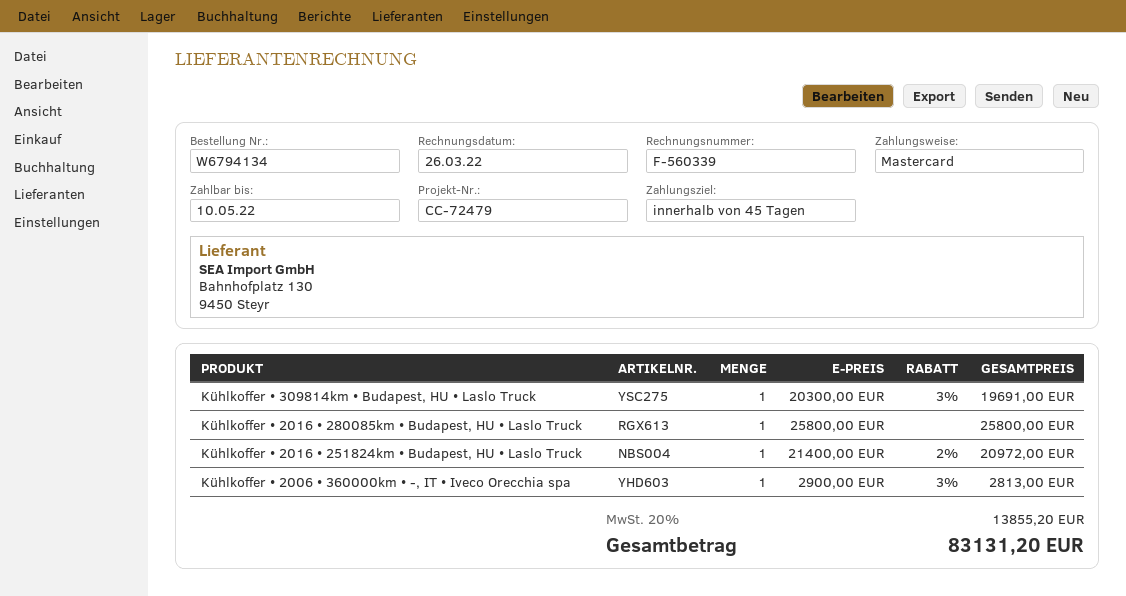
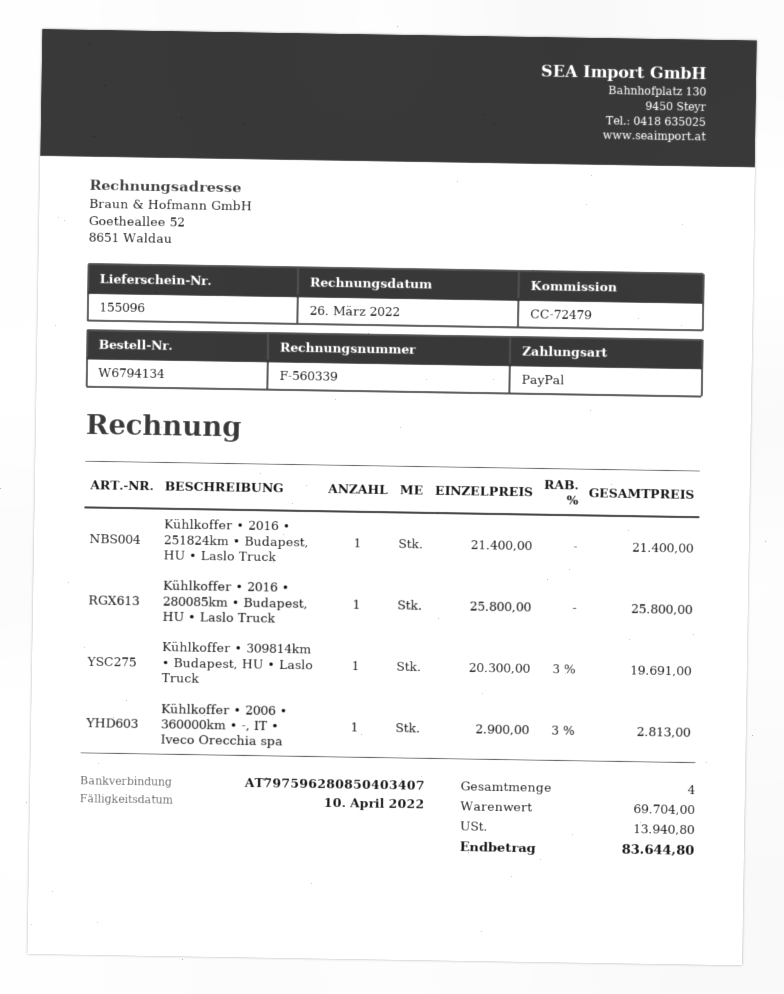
due date: 2022-05-10 -> 2022-04-10
payment method: Mastercard -> PayPal
Kühlkoffer • 2016 • 251824km • Budapest, HU • Laslo Truck: 1 x 21400.00 - 2% = 20972.00 -> 1 x 21400.00 = 21400.00
tax: 13855.20 -> 13940.80
total: 83131.20 -> 83644.80

